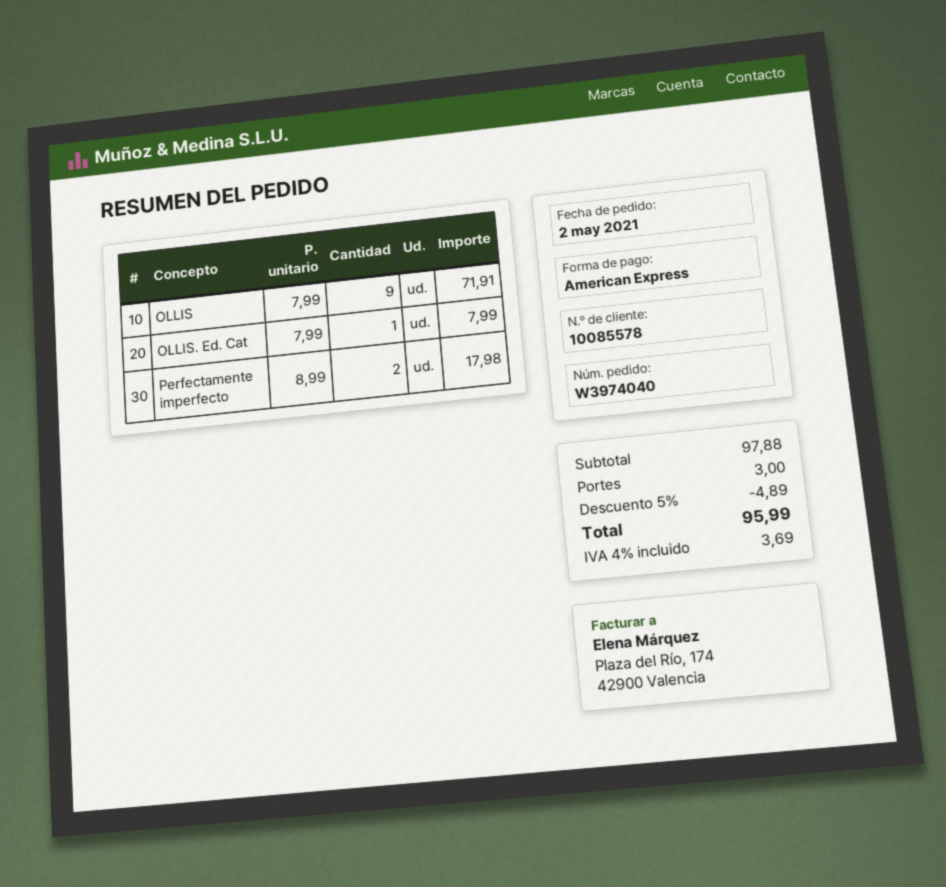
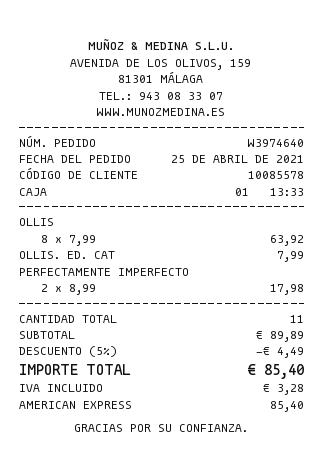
order number: W3974040 -> W3974640
order date: 2021-05-02 -> 2021-04-25
OLLIS: 9 x 7.99 = 71.91 -> 8 x 7.99 = 63.92
subtotal: 97.88 -> 89.89
discount: 5% = 4.89 -> 5% = 4.49
shipping: 3.00 -> none
tax: 3.69 -> 3.28
total: 95.99 -> 85.40

